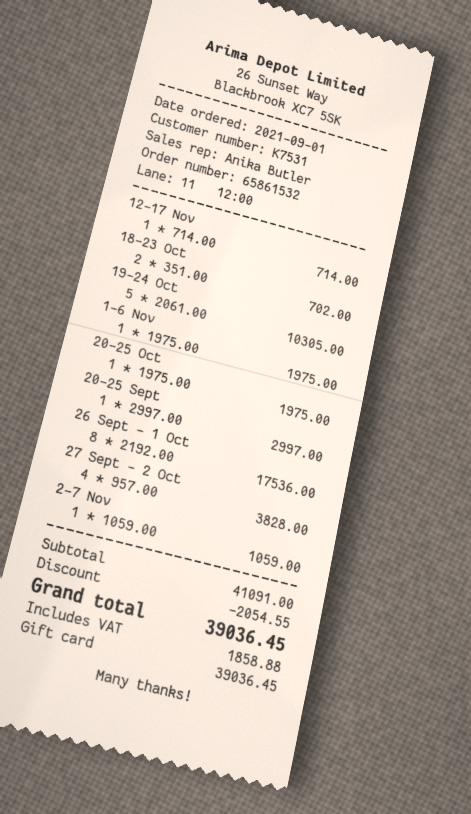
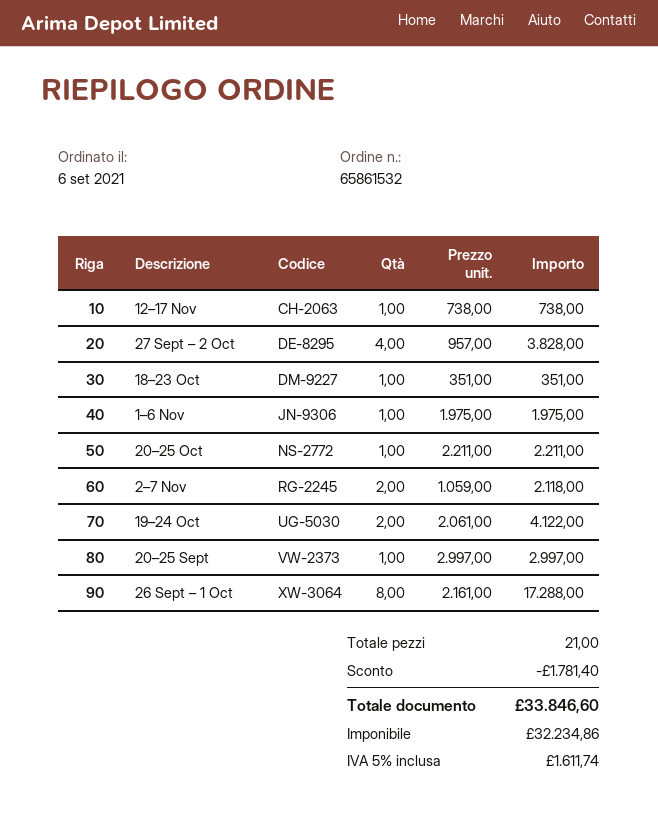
order date: 2021-09-01 -> 2021-09-06
12–17 Nov: 1 x 714.00 = 714.00 -> 1 x 738.00 = 738.00
18–23 Oct: 2 x 351.00 = 702.00 -> 1 x 351.00 = 351.00
19–24 Oct: 5 x 2061.00 = 10305.00 -> 2 x 2061.00 = 4122.00
20–25 Oct: 1 x 1975.00 = 1975.00 -> 1 x 2211.00 = 2211.00
26 Sept – 1 Oct: 8 x 2192.00 = 17536.00 -> 8 x 2161.00 = 17288.00
2–7 Nov: 1 x 1059.00 = 1059.00 -> 2 x 1059.00 = 2118.00
discount: 2054.55 -> 1781.40
tax: 1858.88 -> 1611.74
total: 39036.45 -> 33846.60

